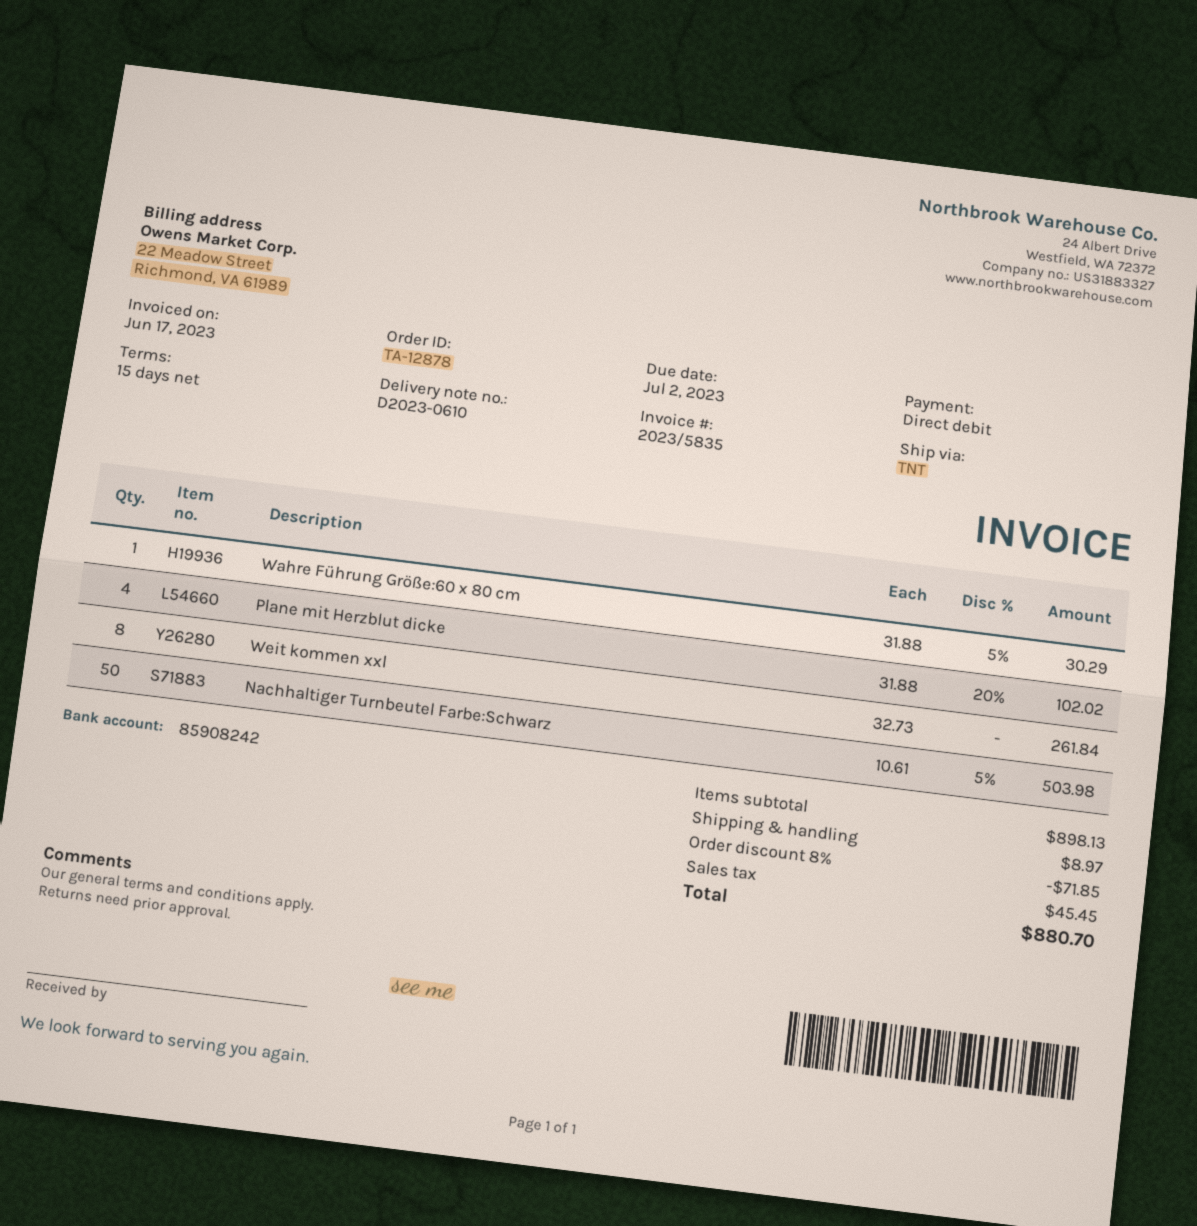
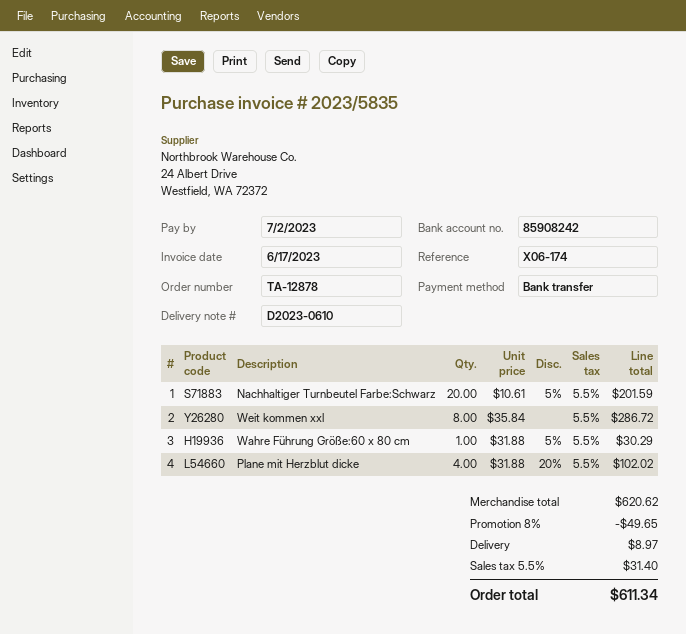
payment method: direct debit -> bank transfer
Weit kommen xxl: 8 x 32.73 = 261.84 -> 8 x 35.84 = 286.72
Nachhaltiger Turnbeutel Farbe:Schwarz: 50 x 10.61 - 5% = 503.98 -> 20 x 10.61 - 5% = 201.59
subtotal: 898.13 -> 620.62
discount: 8% = 71.85 -> 8% = 49.65
tax: 45.45 -> 31.40
total: 880.70 -> 611.34

